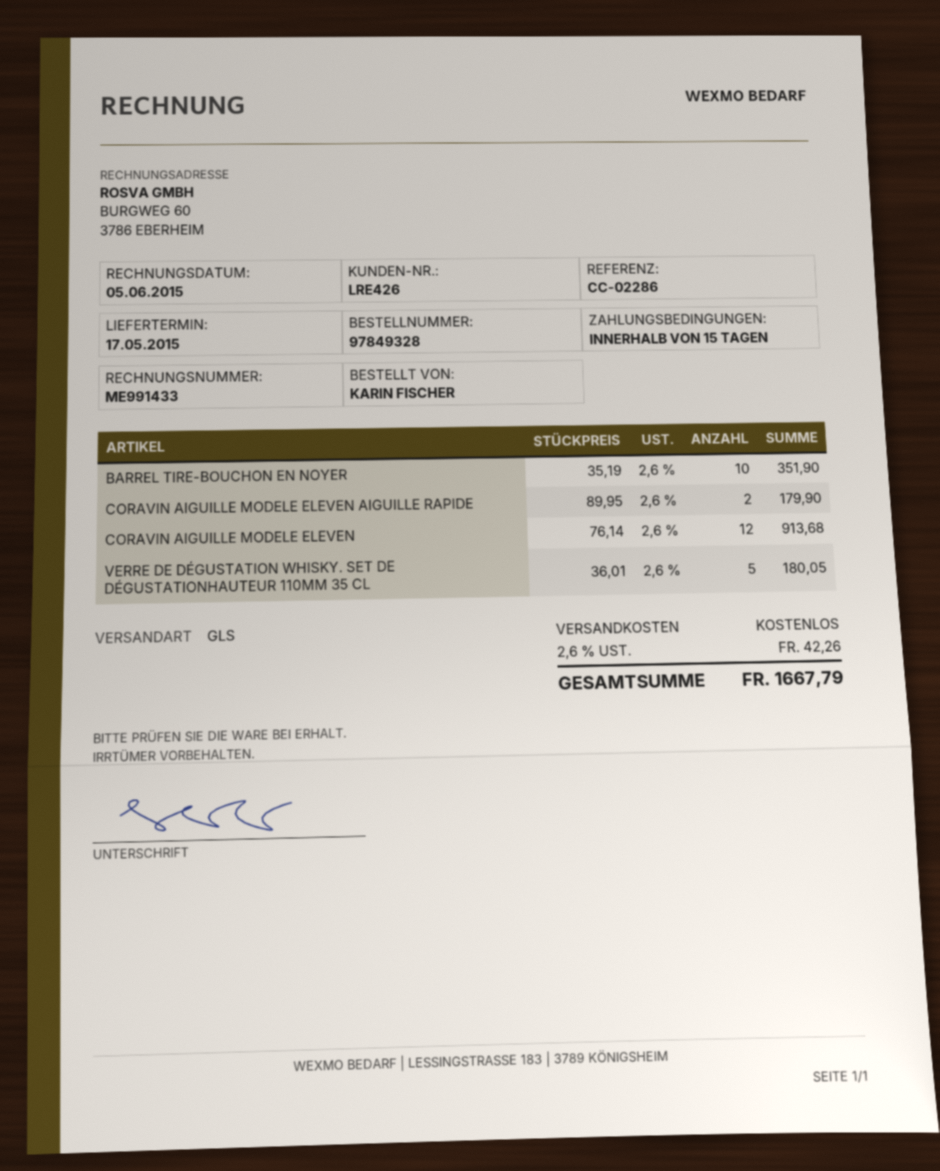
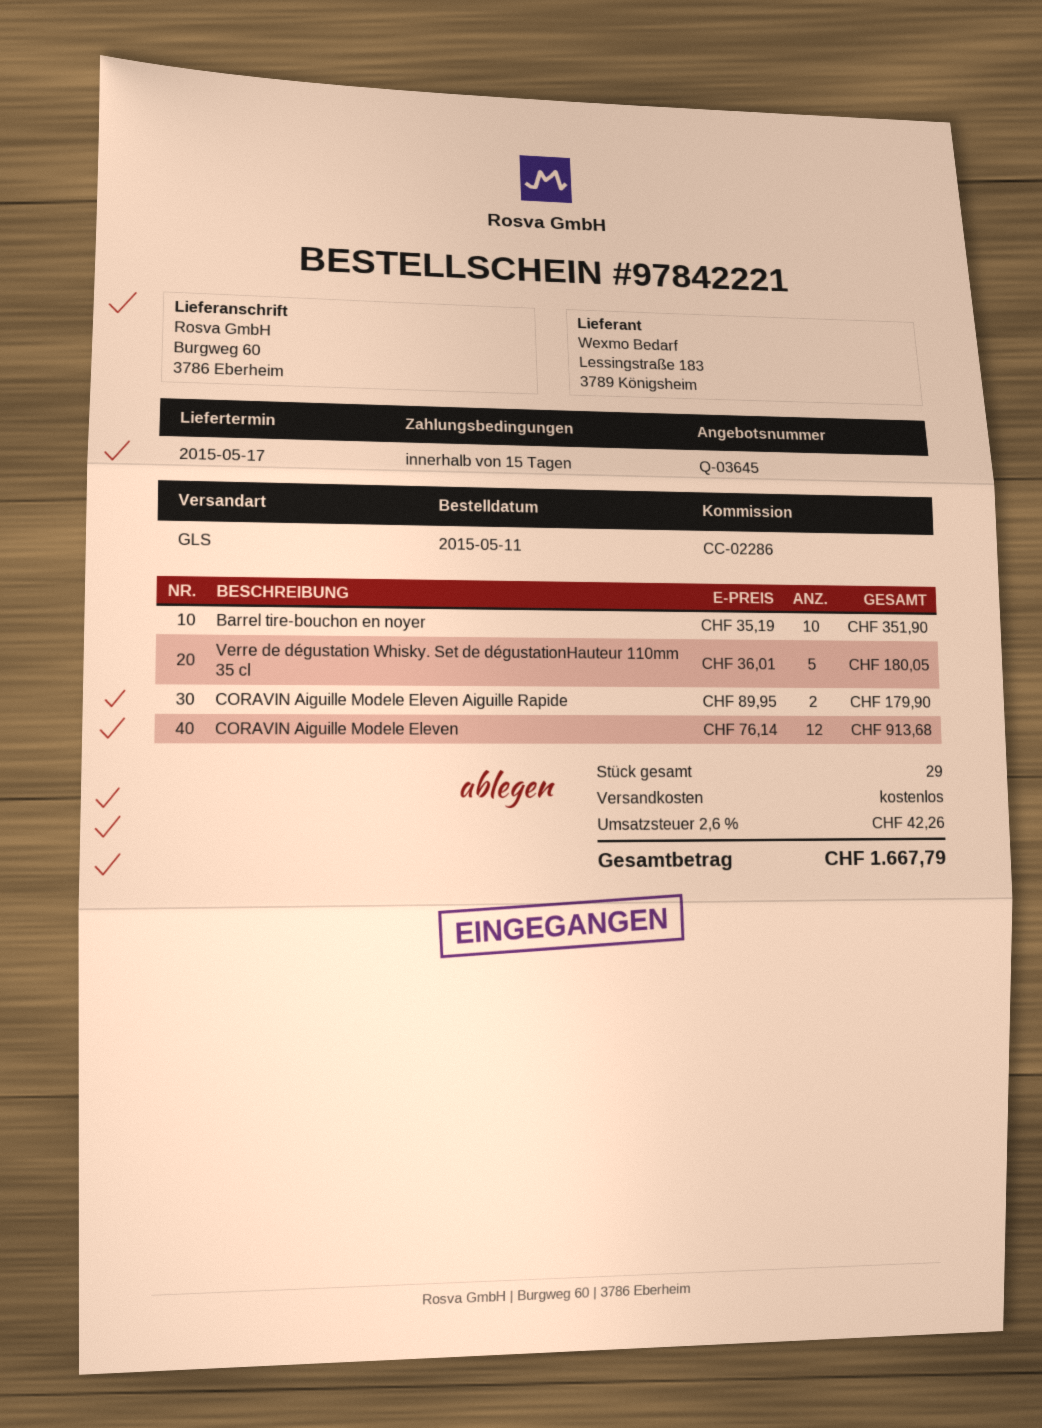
order number: 97849328 -> 97842221

